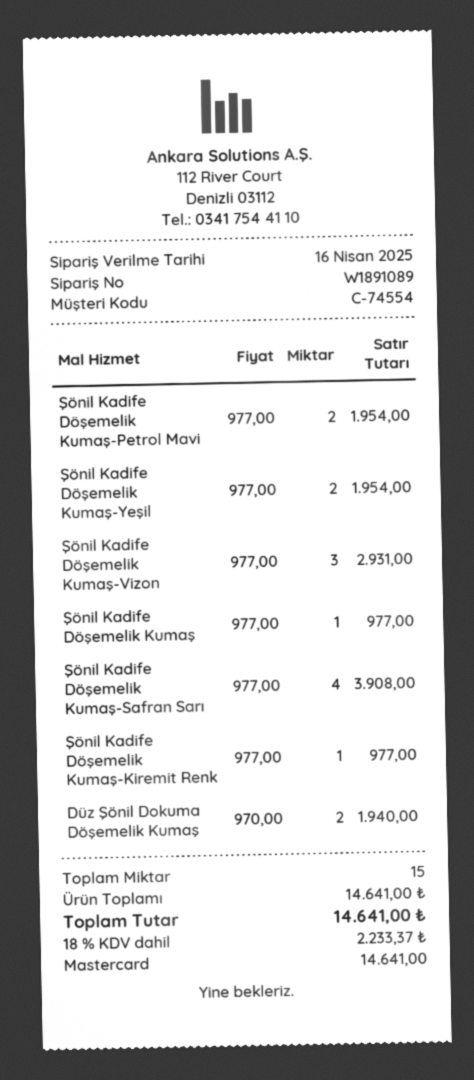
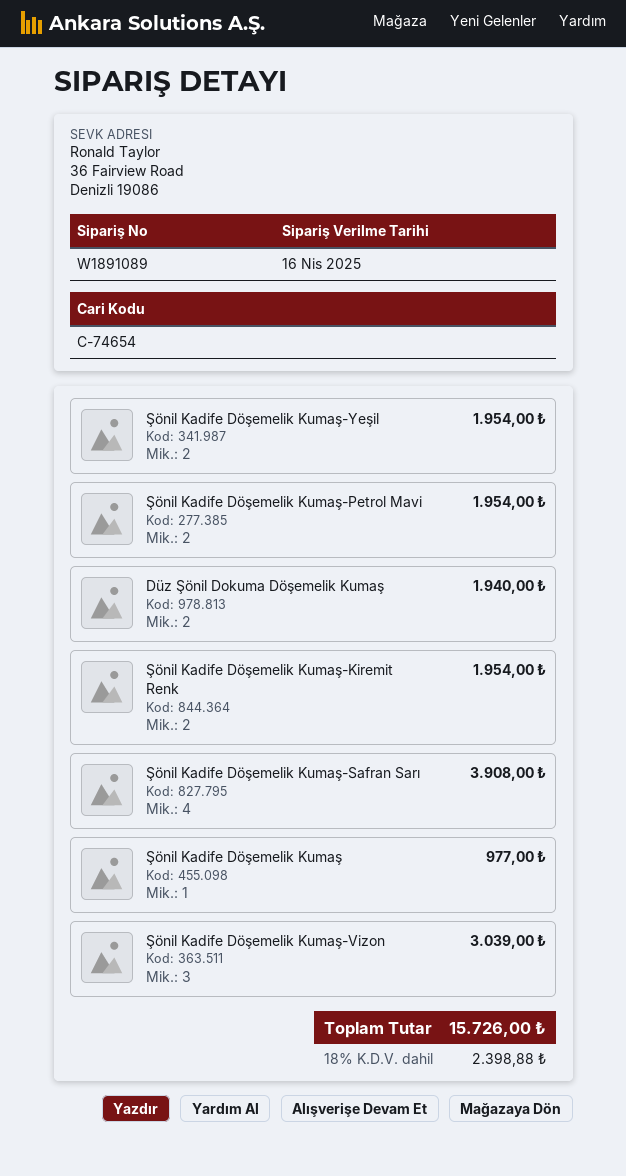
customer number: C-74554 -> C-74654
Şönil Kadife Döşemelik Kumaş-Vizon: 3 for 2931.00 -> 3 for 3039.00
Şönil Kadife Döşemelik Kumaş-Kiremit Renk: 1 for 977.00 -> 2 for 1954.00
tax: 18% = 2233.37 -> 18% = 2398.88
total: 14641.00 -> 15726.00

